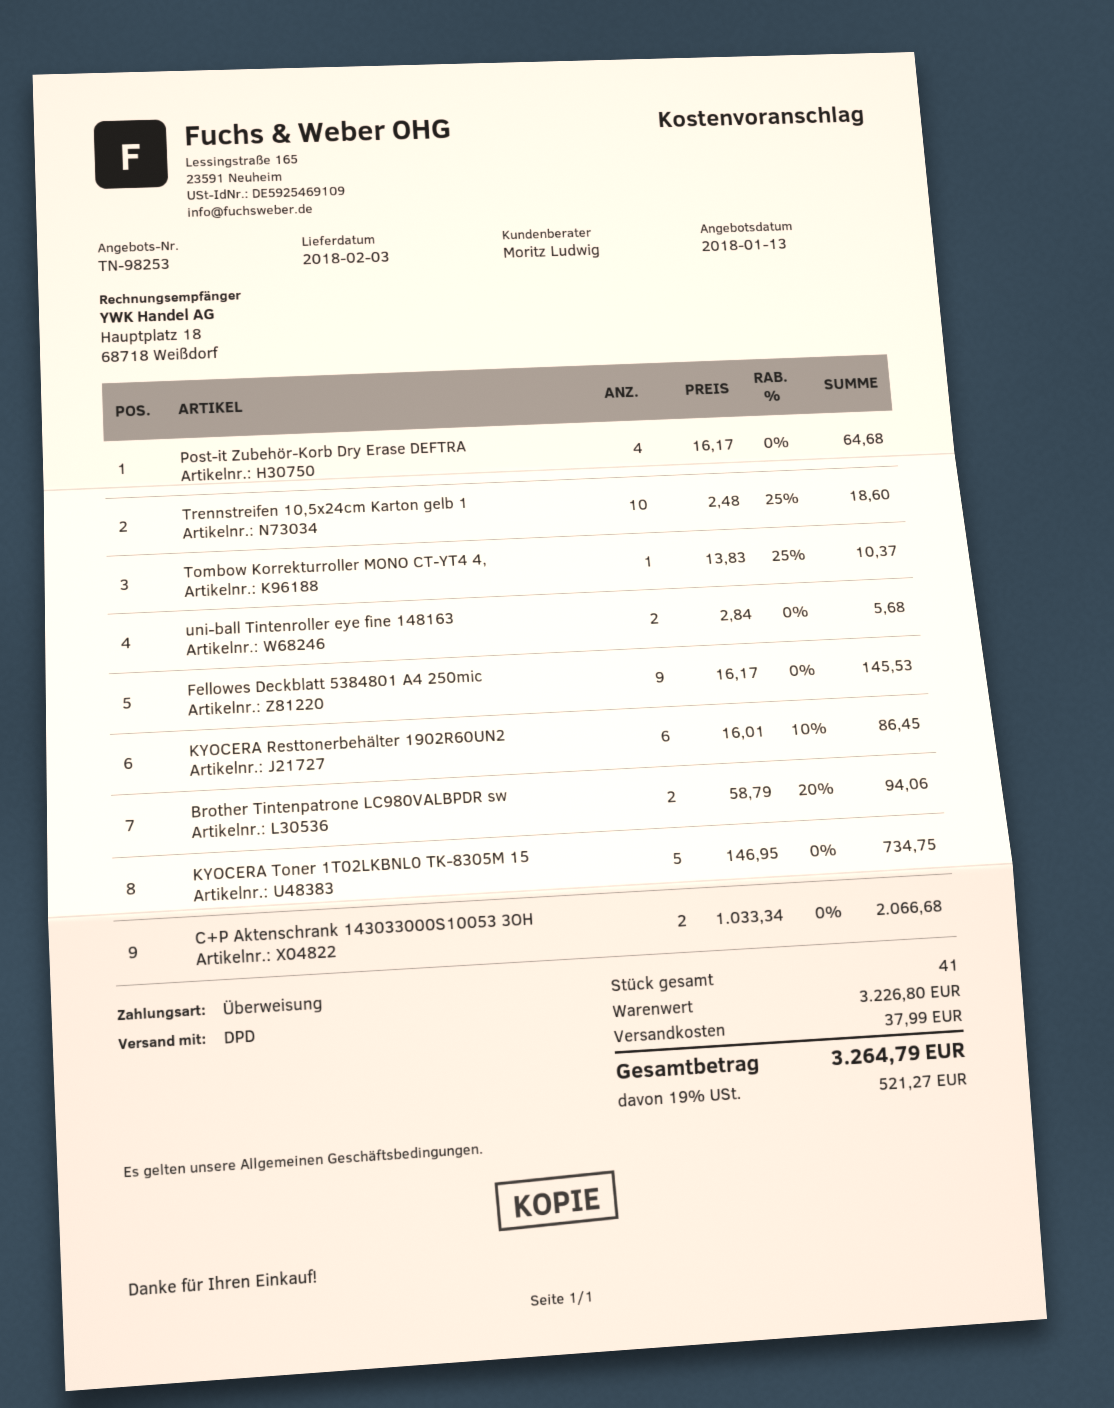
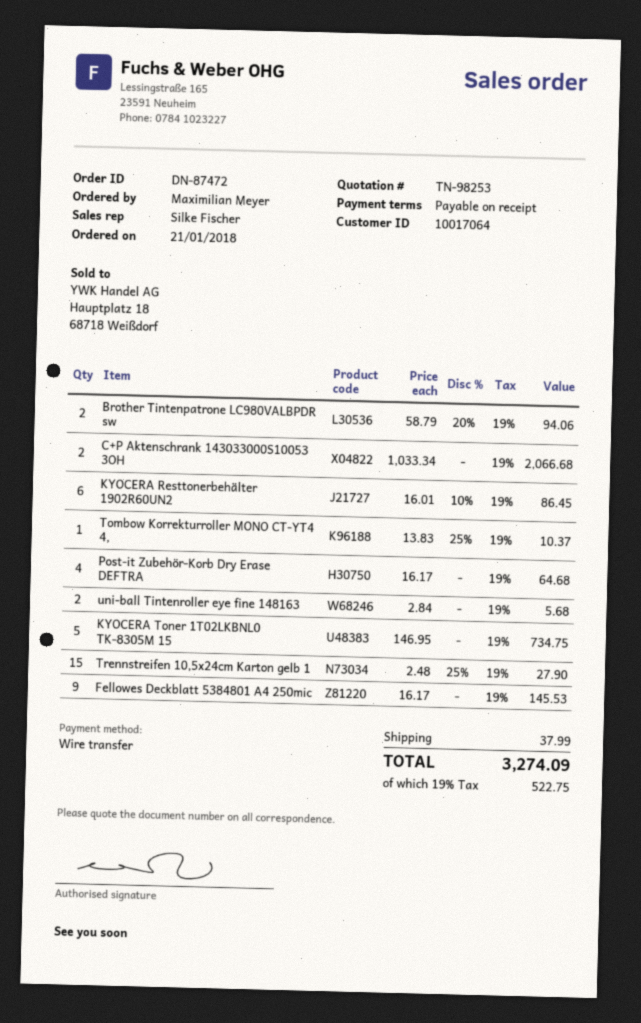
sales rep: Moritz Ludwig -> Silke Fischer
Trennstreifen 10,5x24cm Karton gelb 1: 10 x 2.48 - 25% = 18.60 -> 15 x 2.48 - 25% = 27.90
tax: 19% = 521.27 -> 19% = 522.75
total: 3264.79 -> 3274.09

